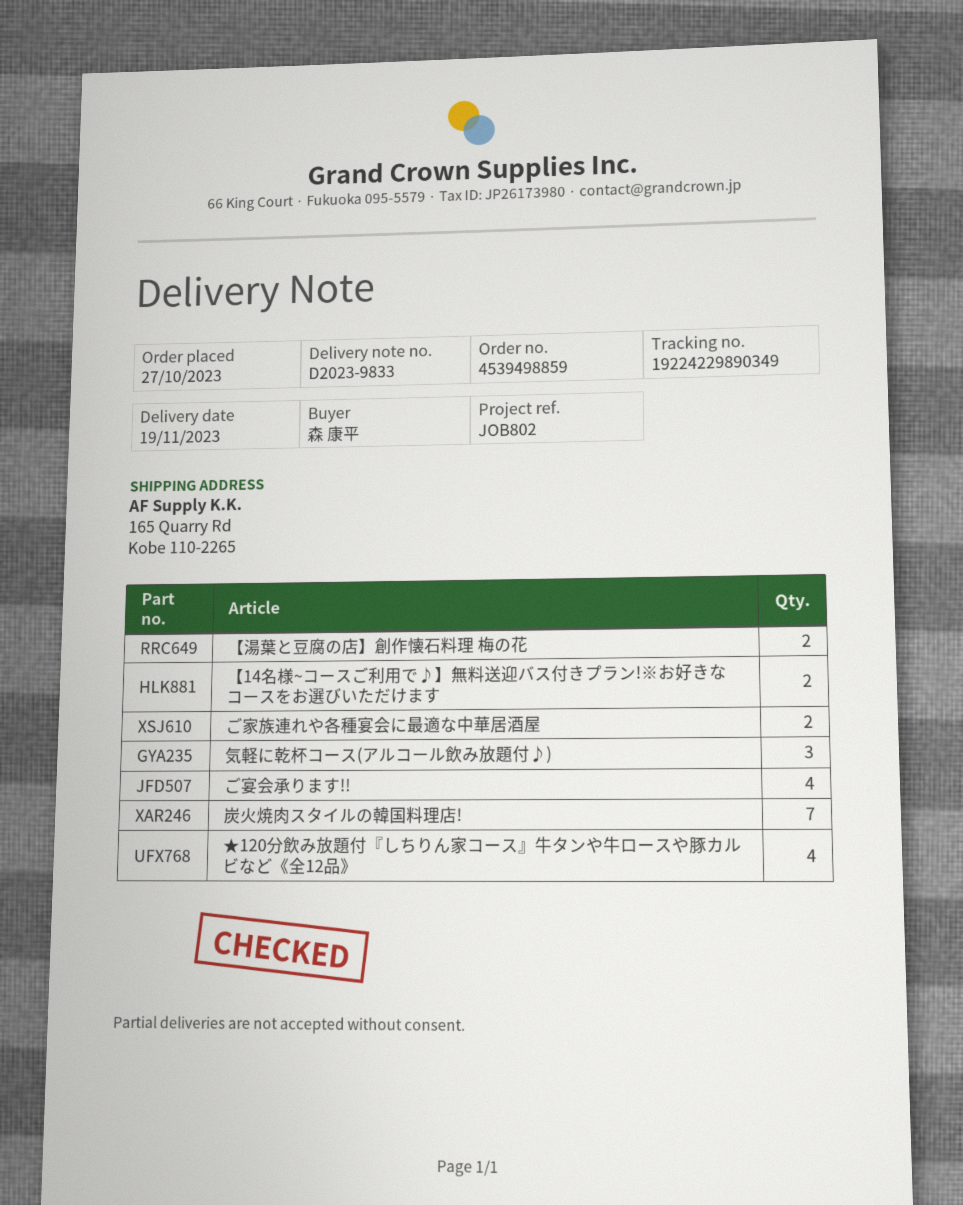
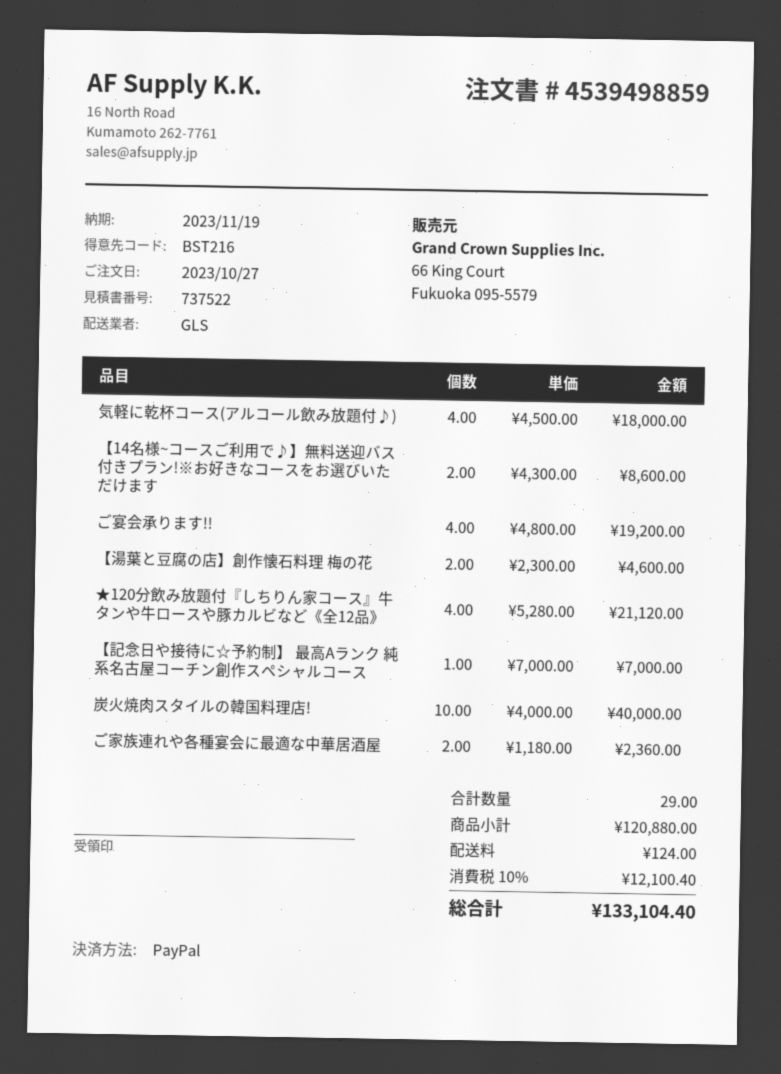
気軽に乾杯コース(アルコール飲み放題付♪): 3 -> 4
炭火焼肉スタイルの韓国料理店!: 7 -> 10
【記念日や接待に☆予約制】 最高Aランク 純系名古屋コーチン創作スペシャルコース: none -> 1

